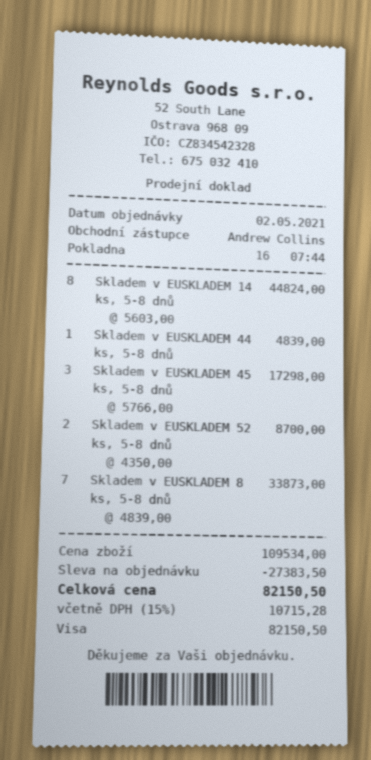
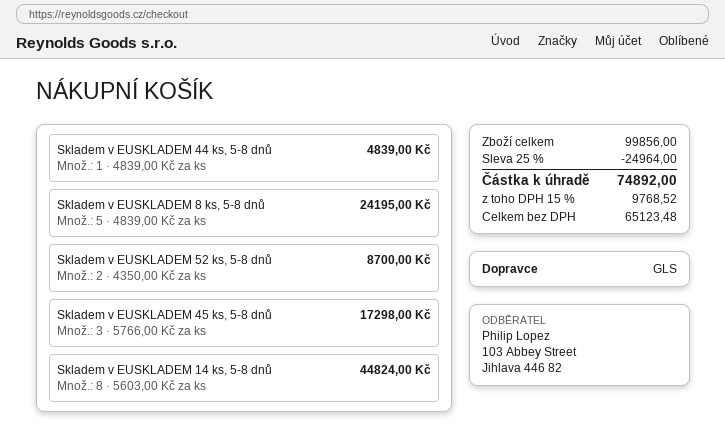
Skladem v EUSKLADEM 8 ks, 5-8 dnů: 7 x 4839.00 = 33873.00 -> 5 x 4839.00 = 24195.00
subtotal: 109534.00 -> 99856.00
discount: 27383.50 -> 24964.00
tax: 15% = 10715.28 -> 15% = 9768.52
total: 82150.50 -> 74892.00

